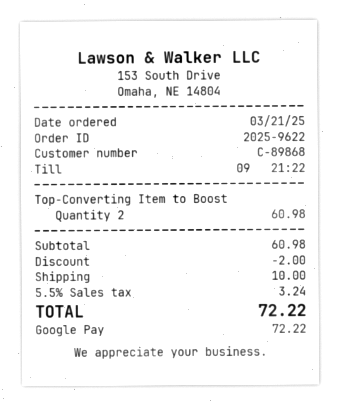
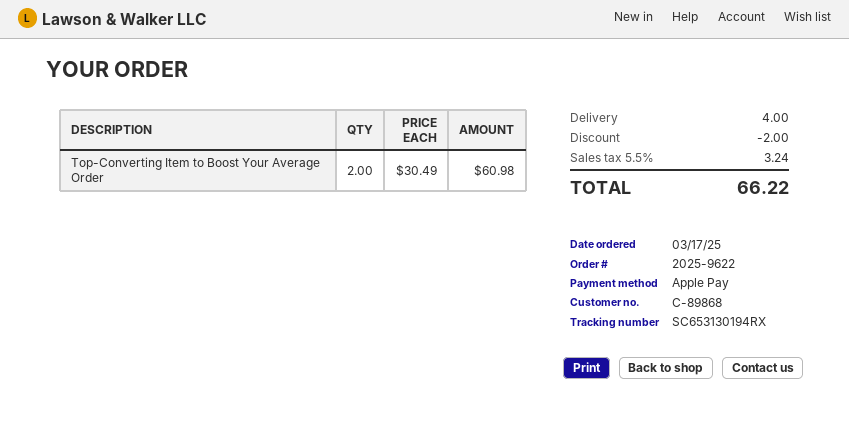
order date: 2025-03-21 -> 2025-03-17
payment method: Google Pay -> Apple Pay
shipping: 10.00 -> 4.00
total: 72.22 -> 66.22

